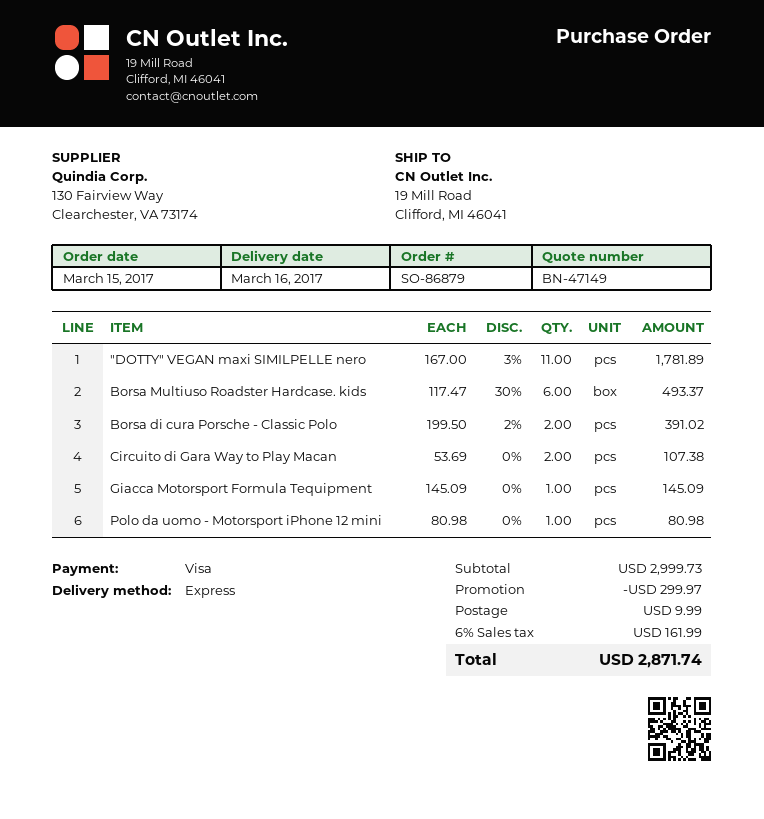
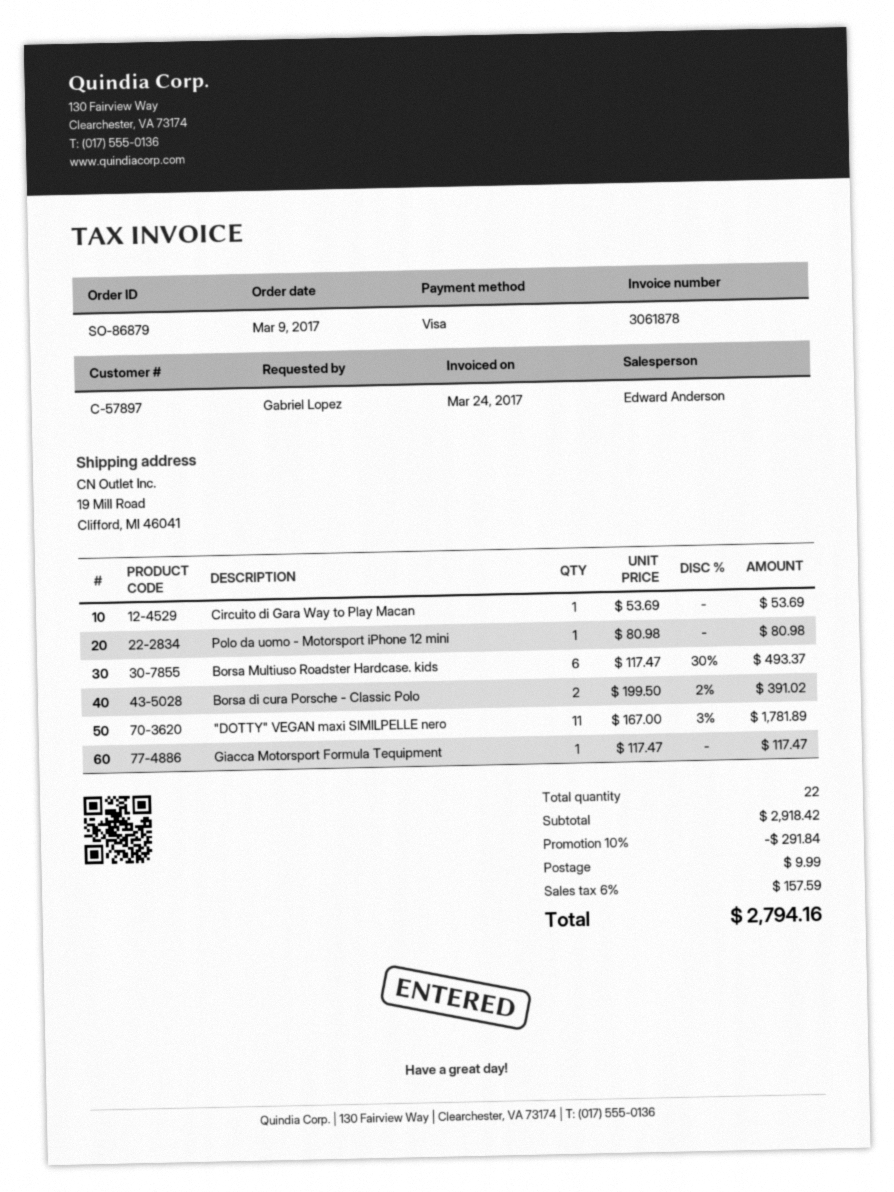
order date: 2017-03-15 -> 2017-03-09
Circuito di Gara Way to Play Macan: 2 x 53.69 = 107.38 -> 1 x 53.69 = 53.69
Giacca Motorsport Formula Tequipment: 1 x 145.09 = 145.09 -> 1 x 117.47 = 117.47
subtotal: 2999.73 -> 2918.42
discount: 299.97 -> 291.84
tax: 6% = 161.99 -> 6% = 157.59
total: 2871.74 -> 2794.16

